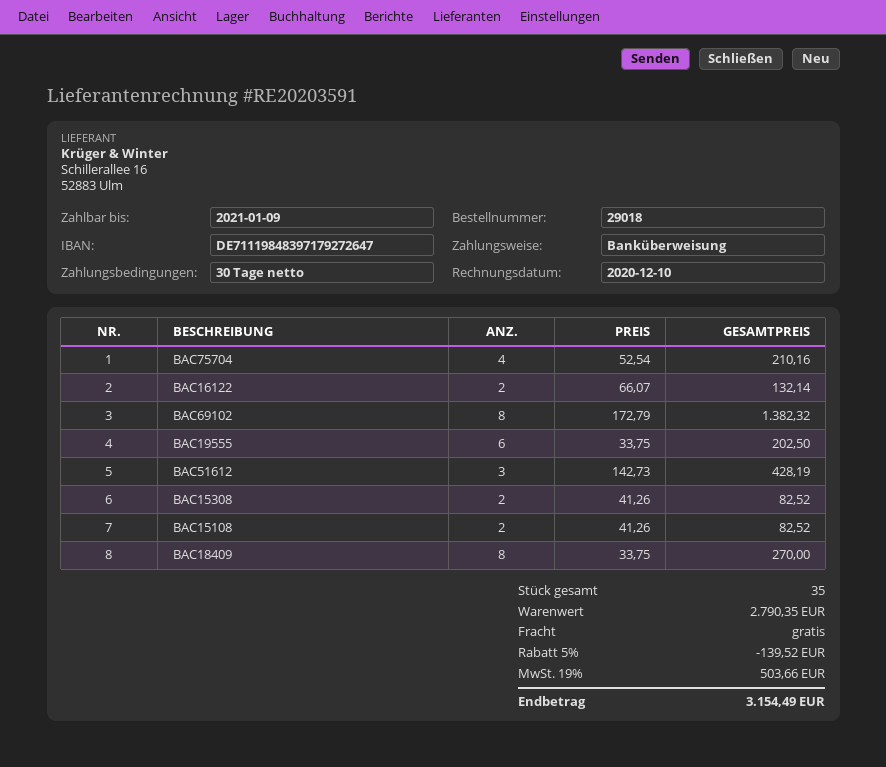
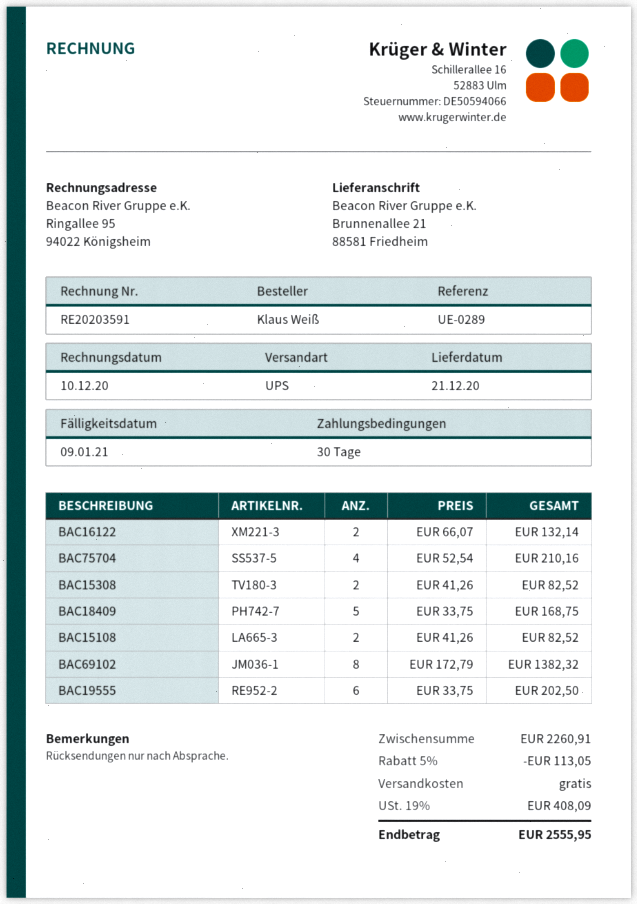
BAC51612: 3 x 142.73 = 428.19 -> none
BAC18409: 8 x 33.75 = 270.00 -> 5 x 33.75 = 168.75
subtotal: 2790.35 -> 2260.91
discount: 5% = 139.52 -> 5% = 113.05
tax: 19% = 503.66 -> 19% = 408.09
total: 3154.49 -> 2555.95

